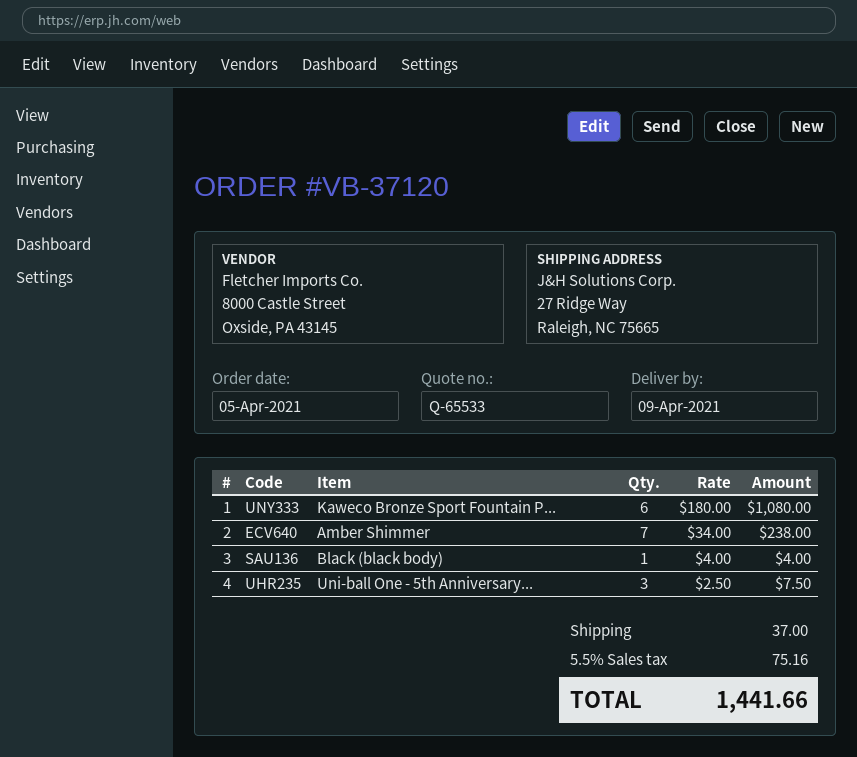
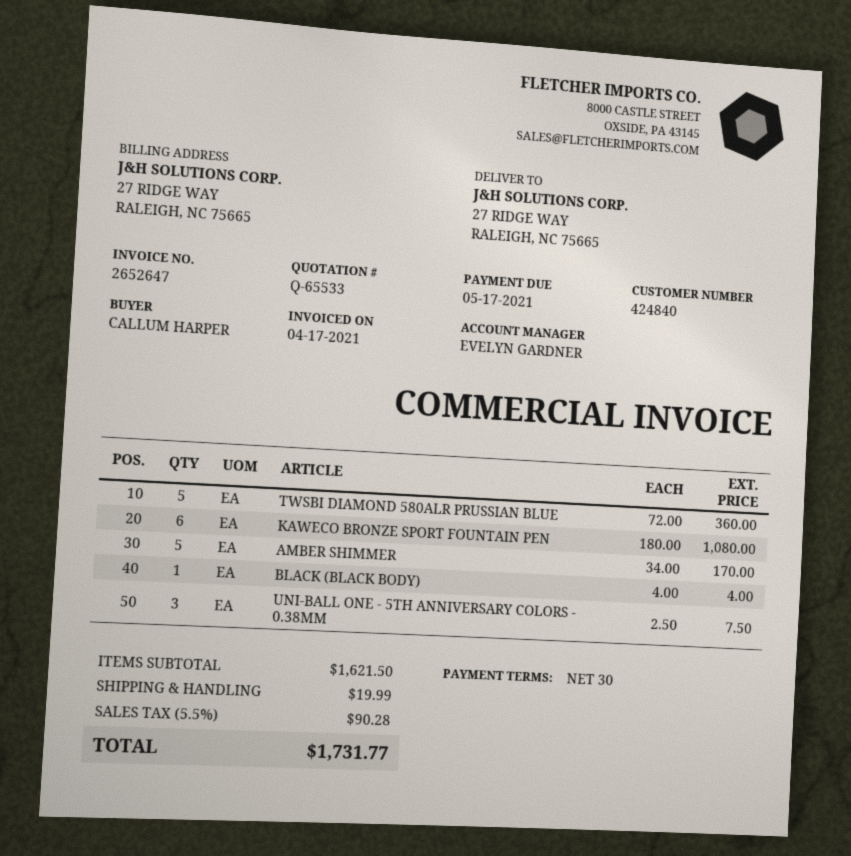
Amber Shimmer: 7 x 34.00 = 238.00 -> 5 x 34.00 = 170.00
TWSBI DIAMOND 580ALR PRUSSIAN BLUE: none -> 5 x 72.00 = 360.00
shipping: 37.00 -> 19.99
tax: 5.5% = 75.16 -> 5.5% = 90.28
total: 1441.66 -> 1731.77

